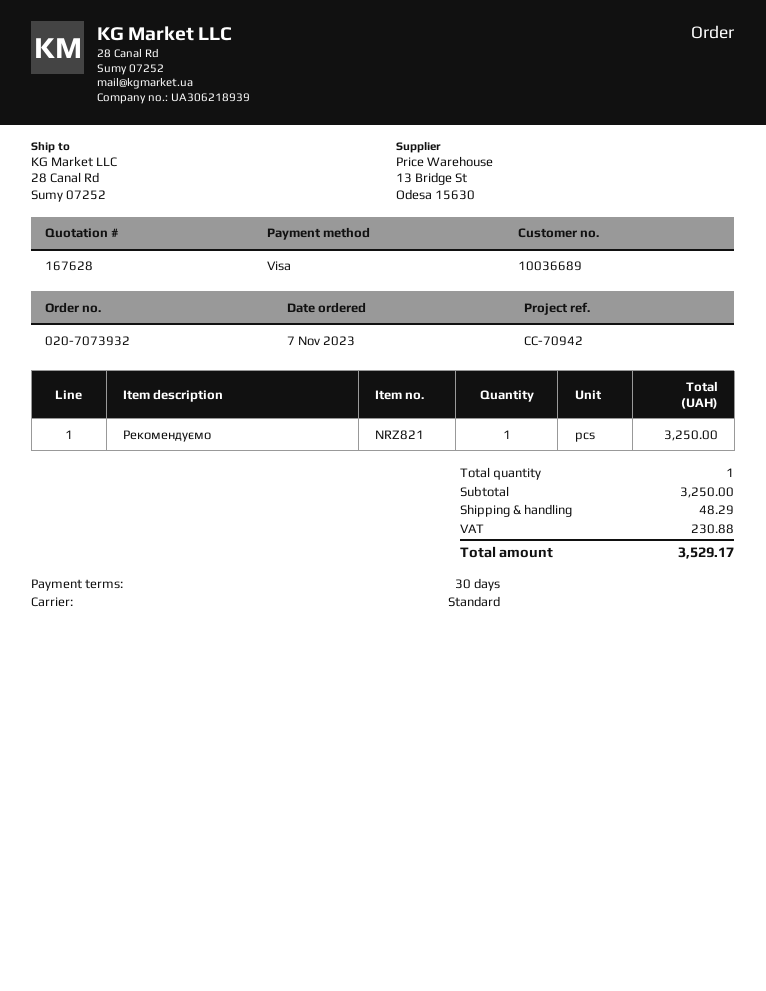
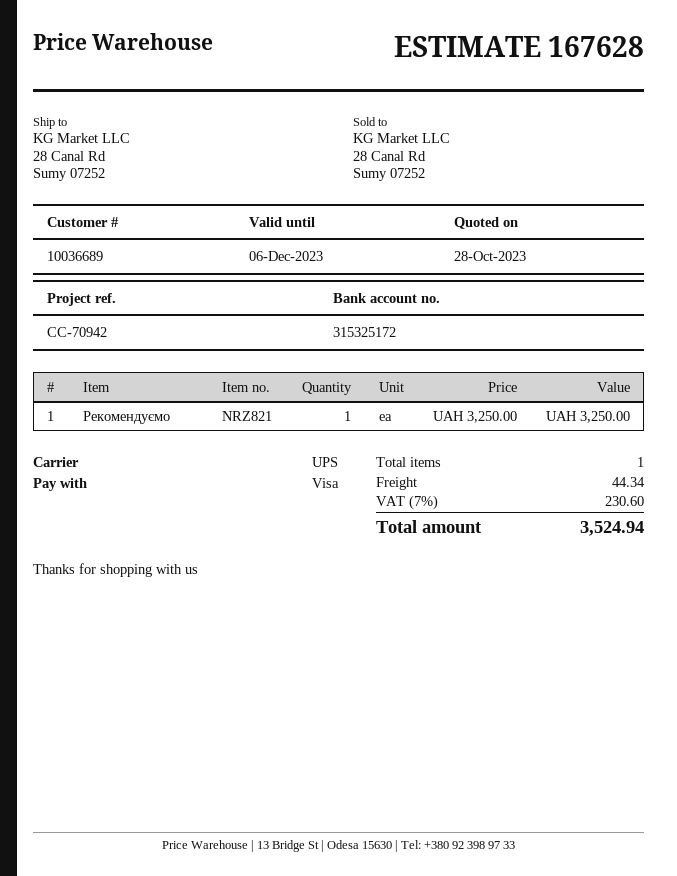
shipping method: standard -> UPS
shipping: 48.29 -> 44.34
tax: 230.88 -> 230.60
total: 3529.17 -> 3524.94

